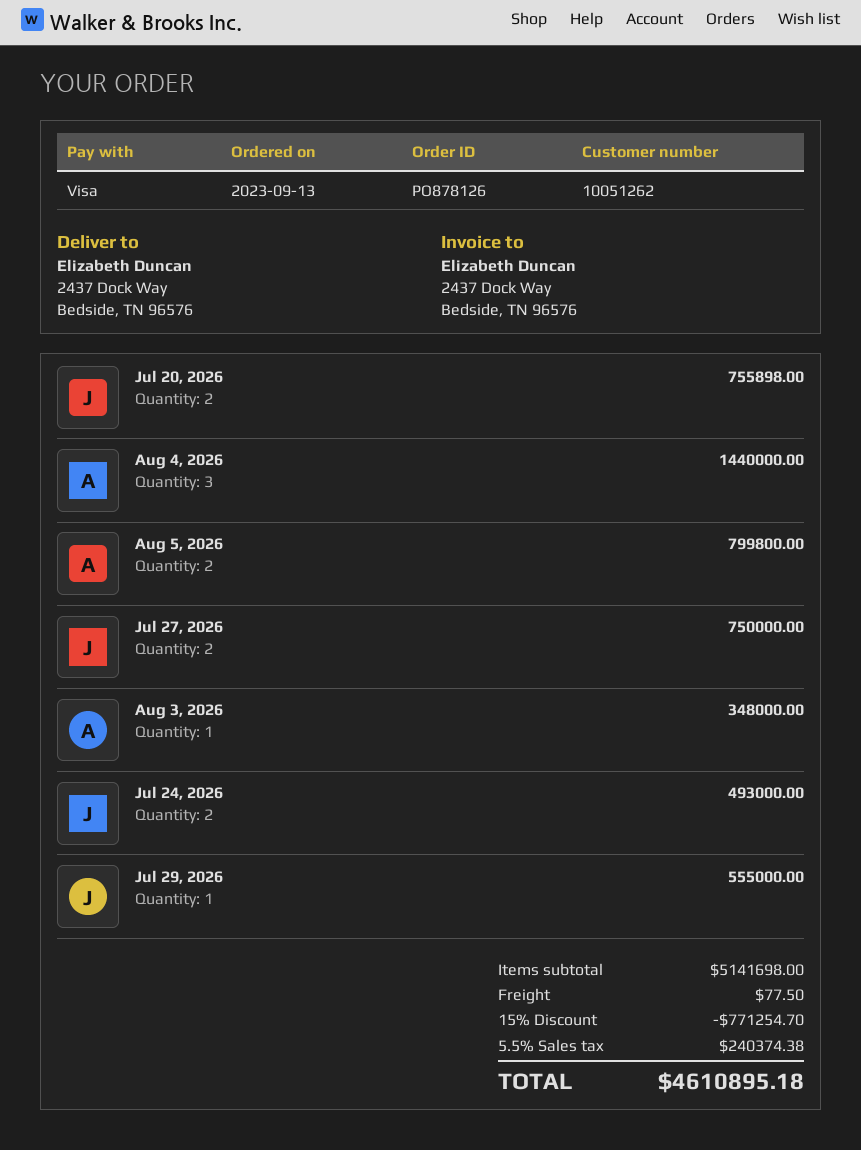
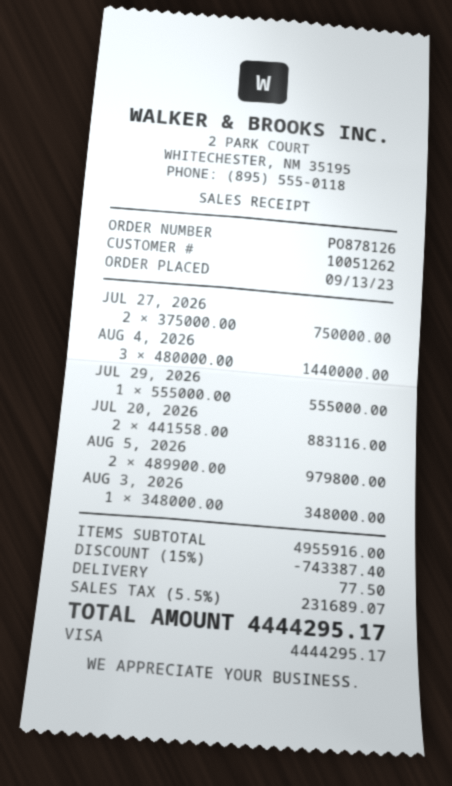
Jul 20, 2026: 2 for 755898.00 -> 2 for 883116.00
Aug 5, 2026: 2 for 799800.00 -> 2 for 979800.00
Jul 24, 2026: 2 for 493000.00 -> none
subtotal: 5141698.00 -> 4955916.00
discount: 15% = 771254.70 -> 15% = 743387.40
tax: 5.5% = 240374.38 -> 5.5% = 231689.07
total: 4610895.18 -> 4444295.17

